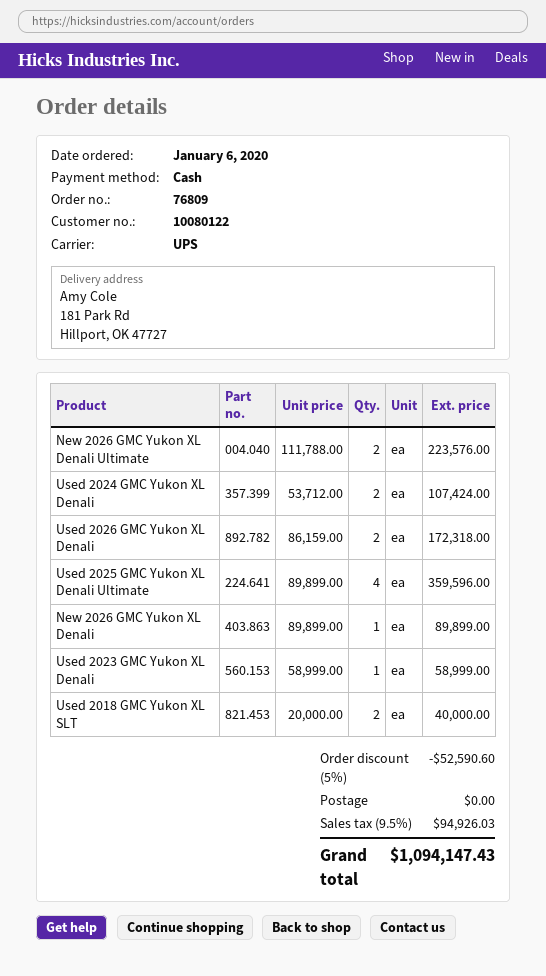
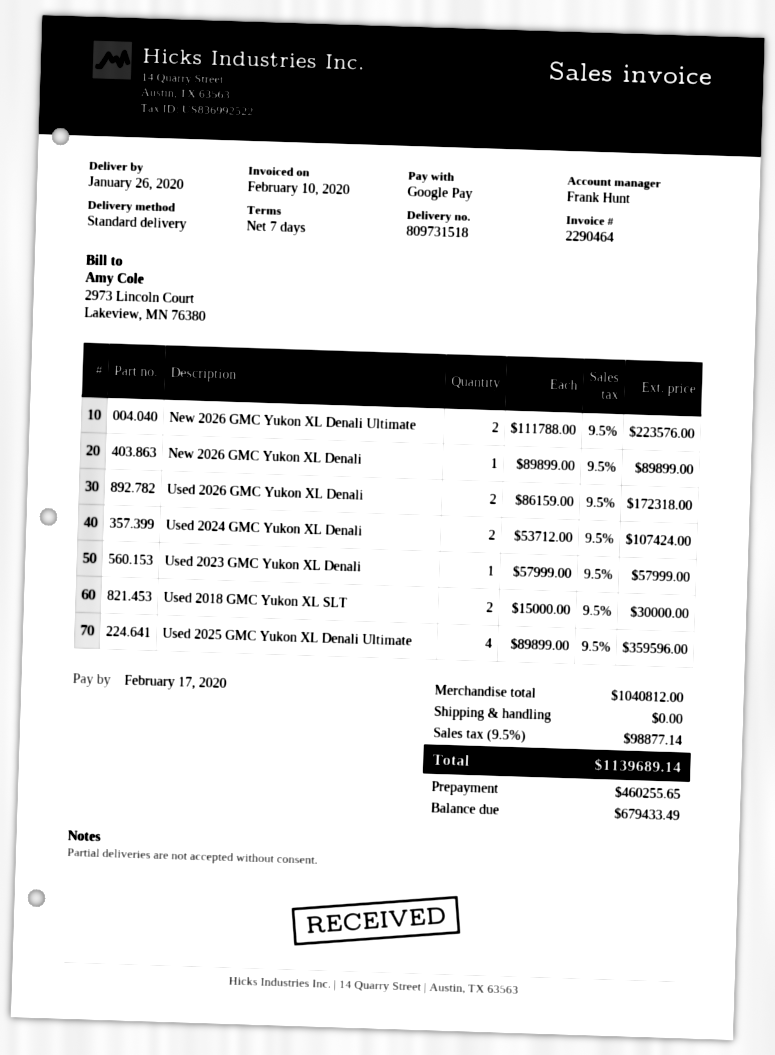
payment method: cash -> Google Pay
shipping method: UPS -> standard
Used 2023 GMC Yukon XL Denali: 1 x 58999.00 = 58999.00 -> 1 x 57999.00 = 57999.00
Used 2018 GMC Yukon XL SLT: 2 x 20000.00 = 40000.00 -> 2 x 15000.00 = 30000.00
discount: 5% = 52590.60 -> none
tax: 9.5% = 94926.03 -> 9.5% = 98877.14
total: 1094147.43 -> 1139689.14

